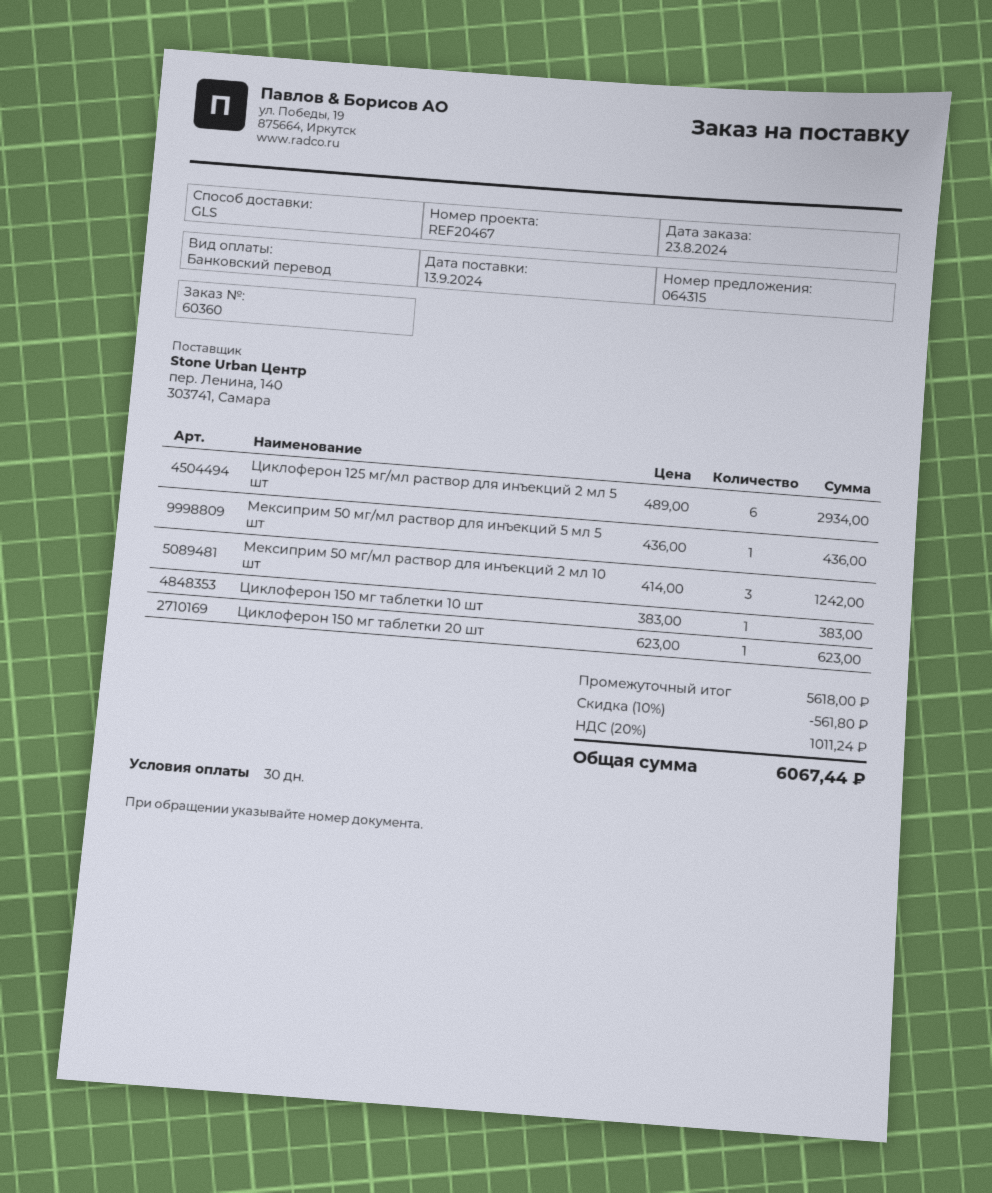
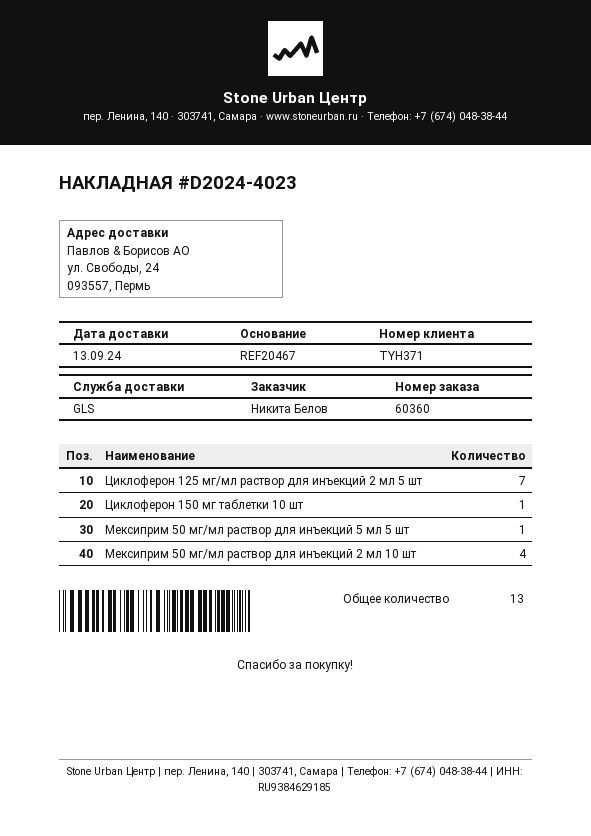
Циклоферон 125 мг/мл раствор для инъекций 2 мл 5 шт: 6 -> 7
Мексиприм 50 мг/мл раствор для инъекций 2 мл 10 шт: 3 -> 4
Циклоферон 150 мг таблетки 20 шт: 1 -> none

